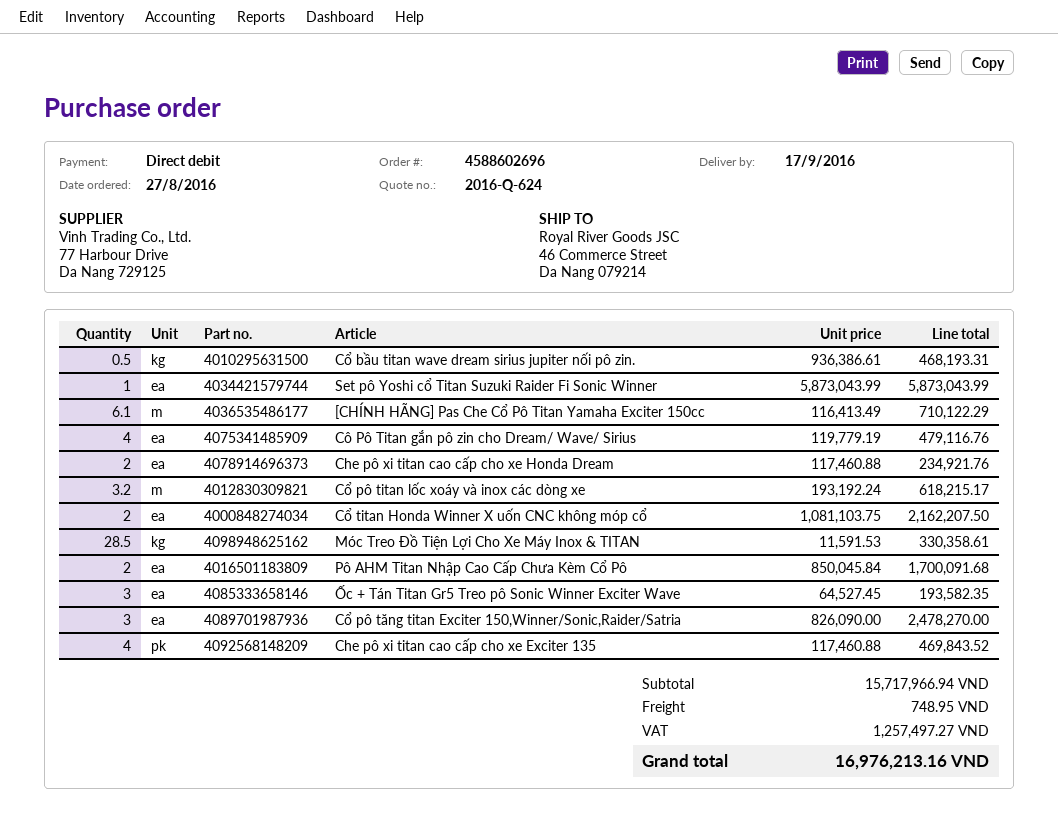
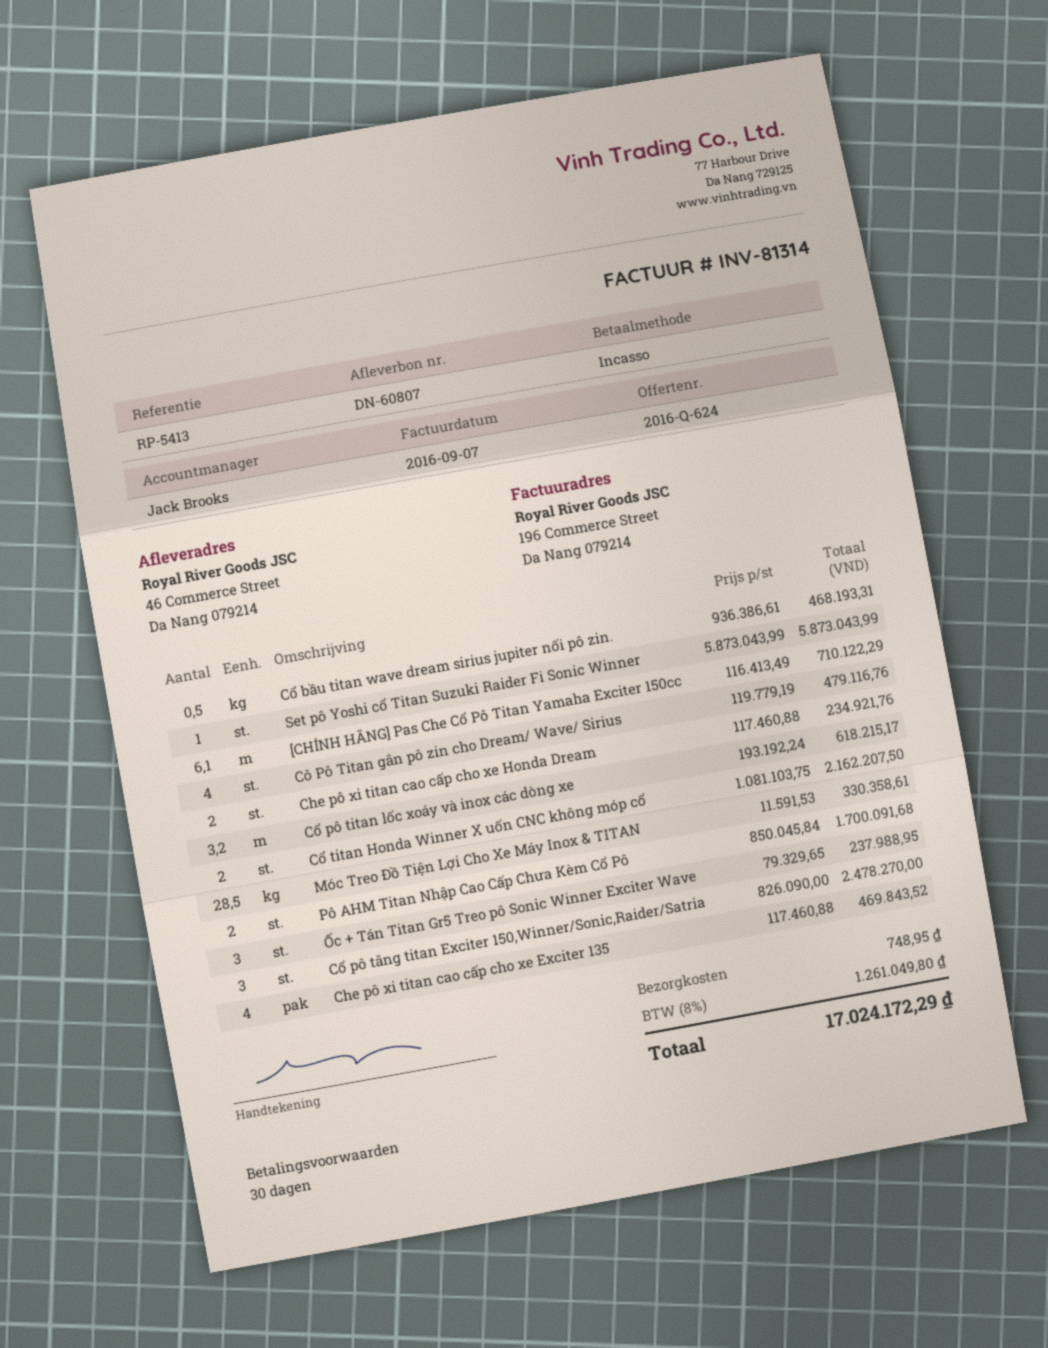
Ốc + Tán Titan Gr5 Treo pô Sonic Winner Exciter Wave: 3 x 64527.45 = 193582.35 -> 3 x 79329.65 = 237988.95
tax: 1257497.27 -> 1261049.80
total: 16976213.16 -> 17024172.29

